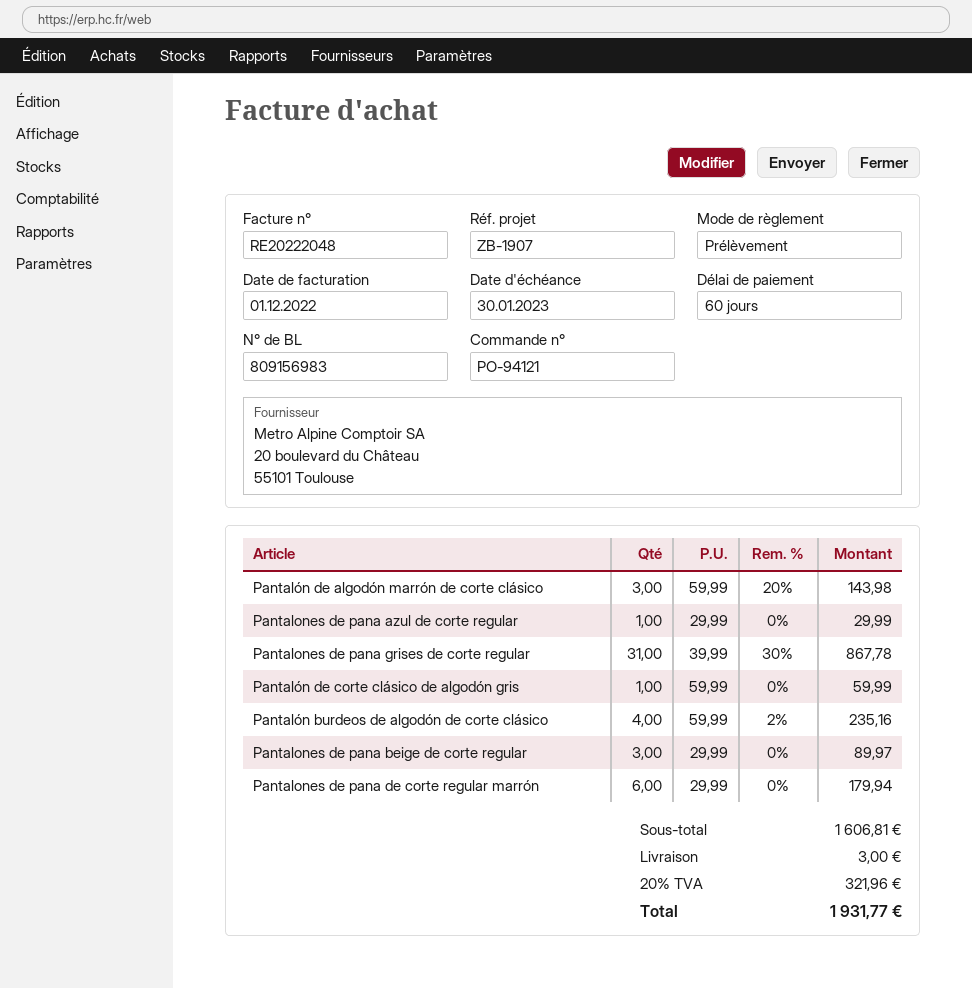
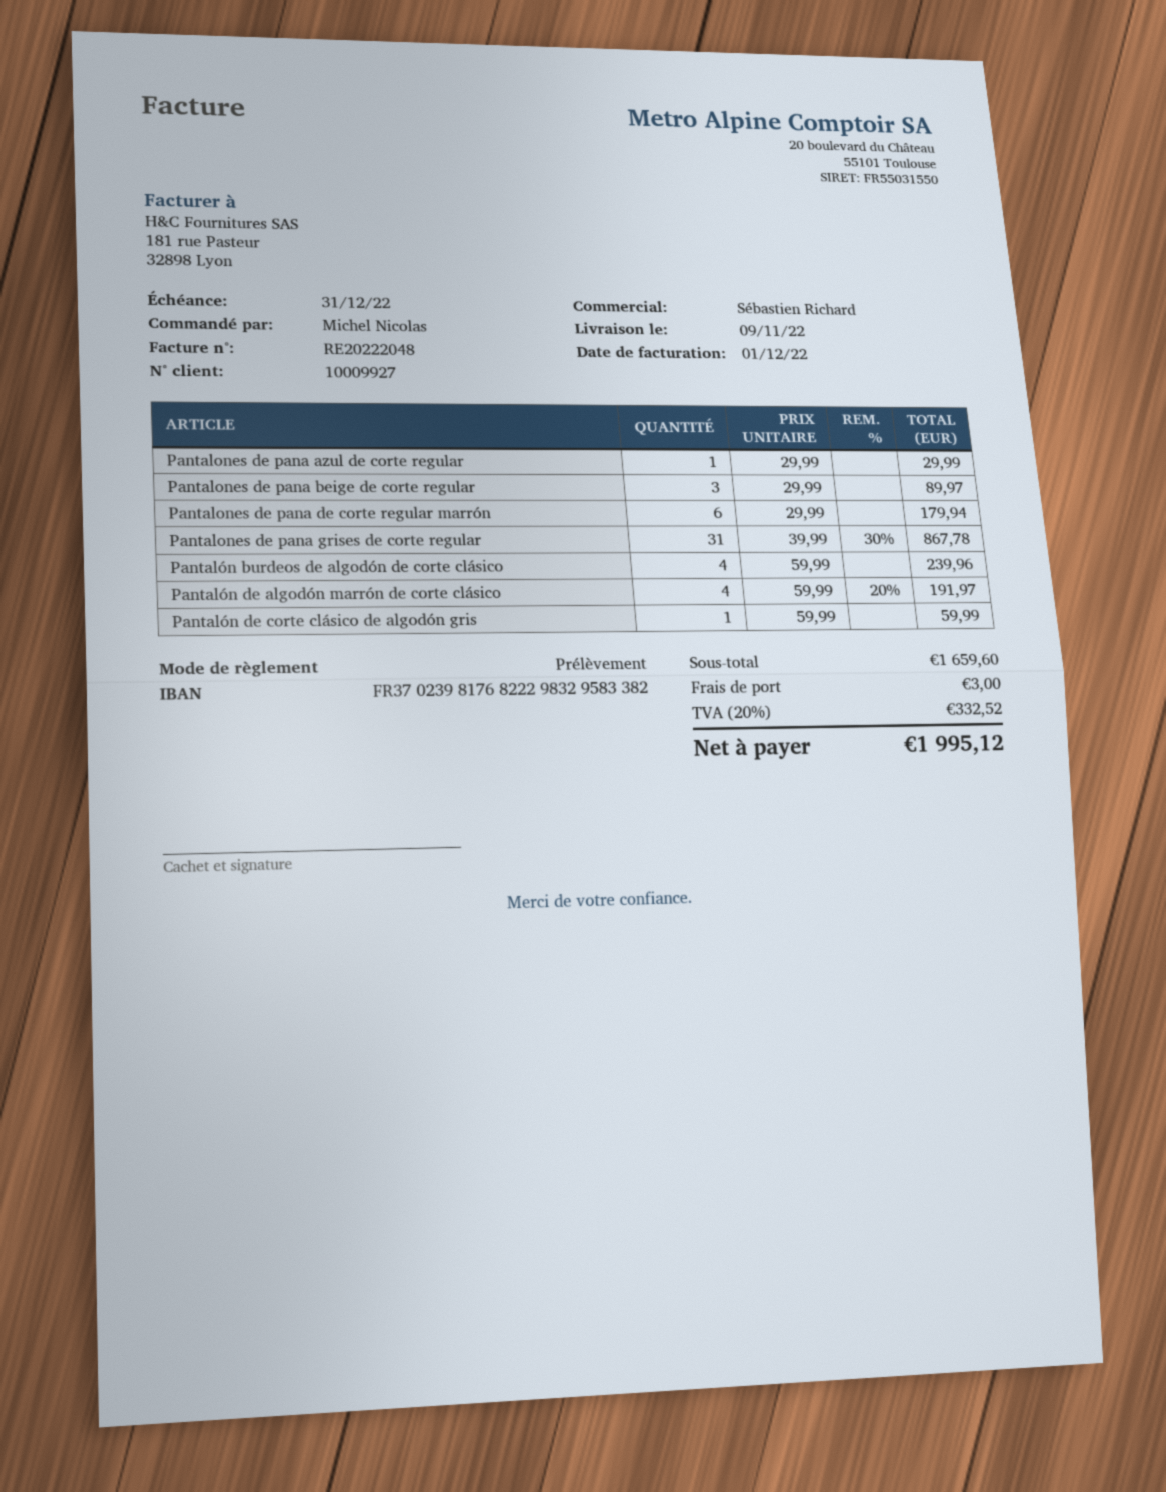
due date: 2023-01-30 -> 2022-12-31
Pantalón de algodón marrón de corte clásico: 3 x 59.99 - 20% = 143.98 -> 4 x 59.99 - 20% = 191.97
Pantalón burdeos de algodón de corte clásico: 4 x 59.99 - 2% = 235.16 -> 4 x 59.99 = 239.96
subtotal: 1606.81 -> 1659.60
tax: 20% = 321.96 -> 20% = 332.52
total: 1931.77 -> 1995.12

